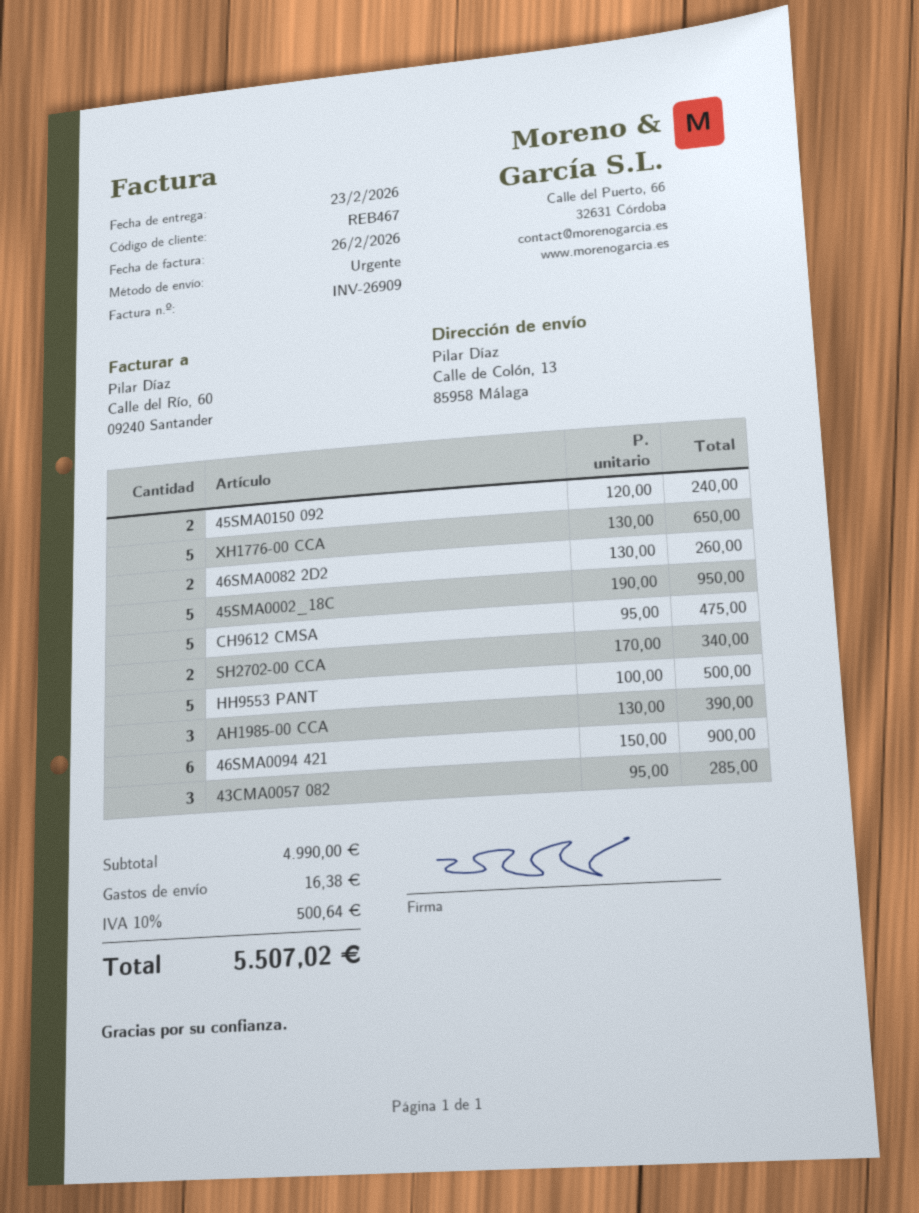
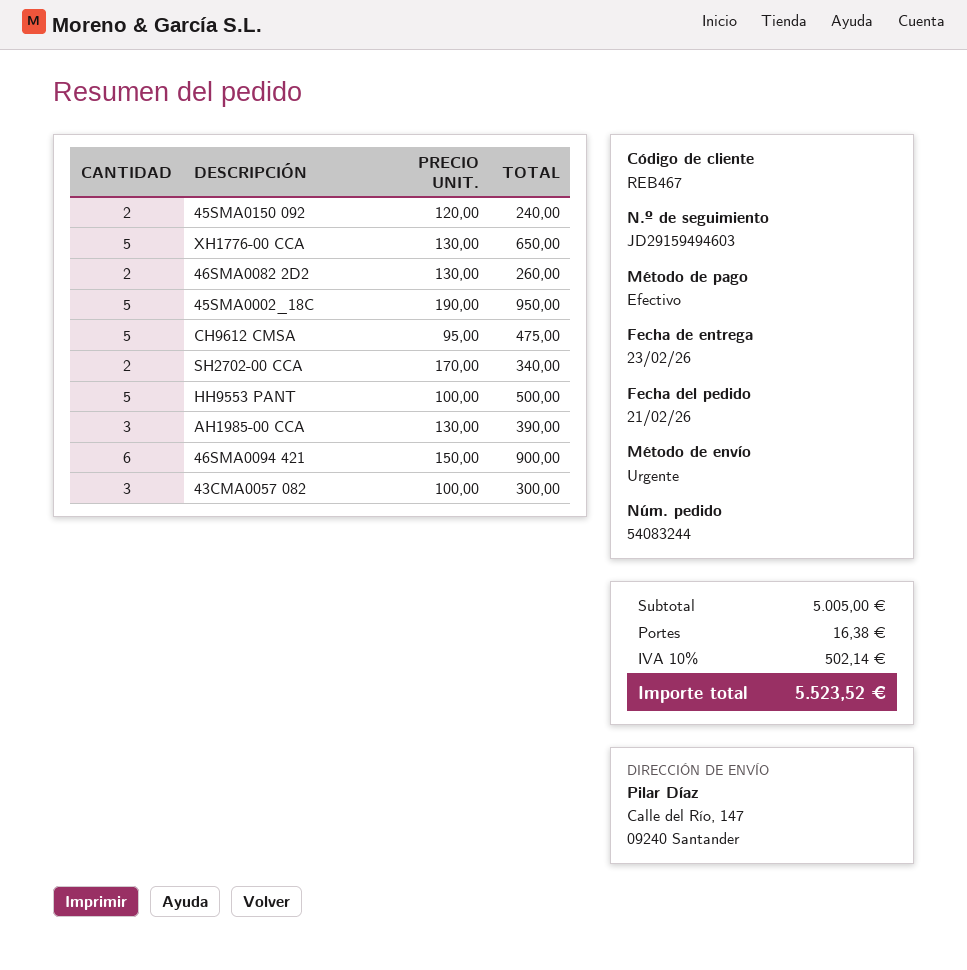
ship to: Calle de Colón, 13, 85958 Málaga -> Calle del Río, 147, 09240 Santander
43CMA0057 082: 3 x 95.00 = 285.00 -> 3 x 100.00 = 300.00
subtotal: 4990.00 -> 5005.00
tax: 10% = 500.64 -> 10% = 502.14
total: 5507.02 -> 5523.52

